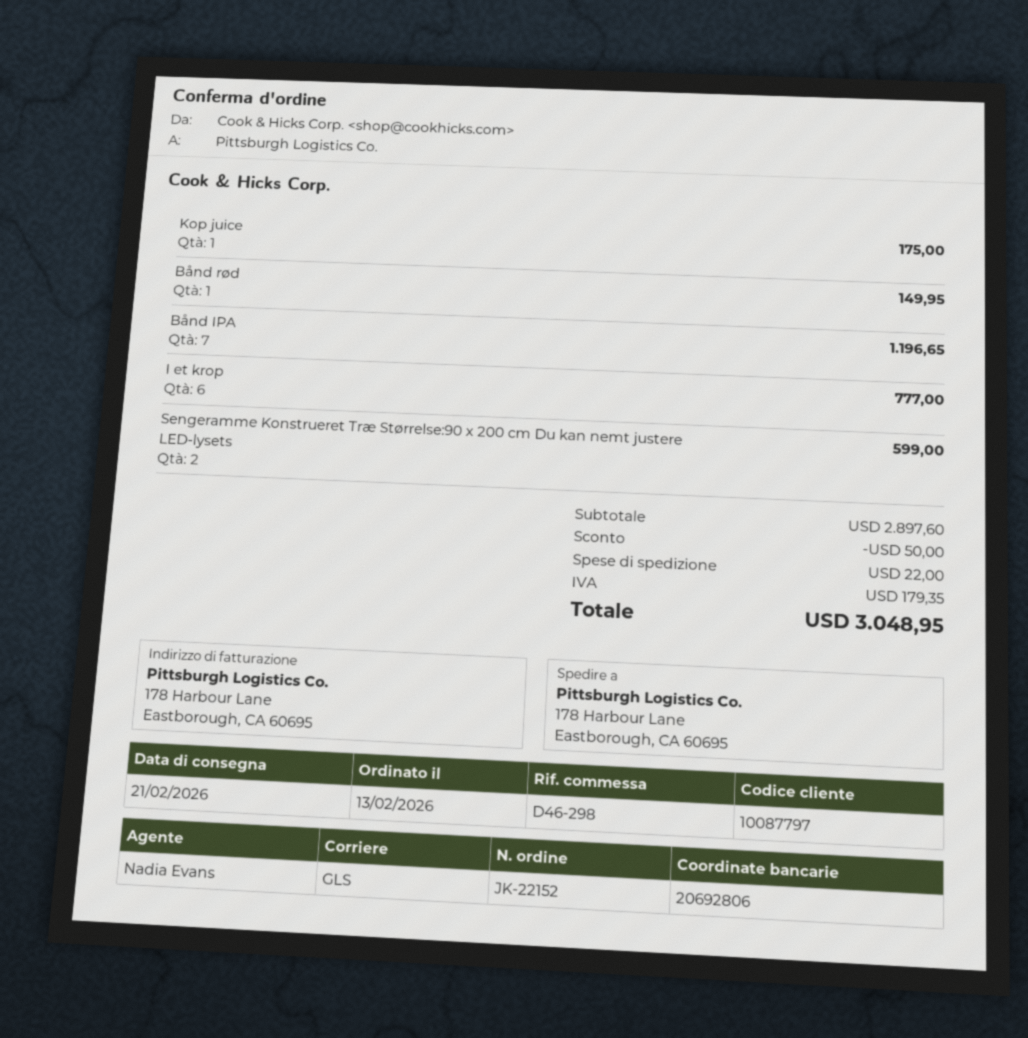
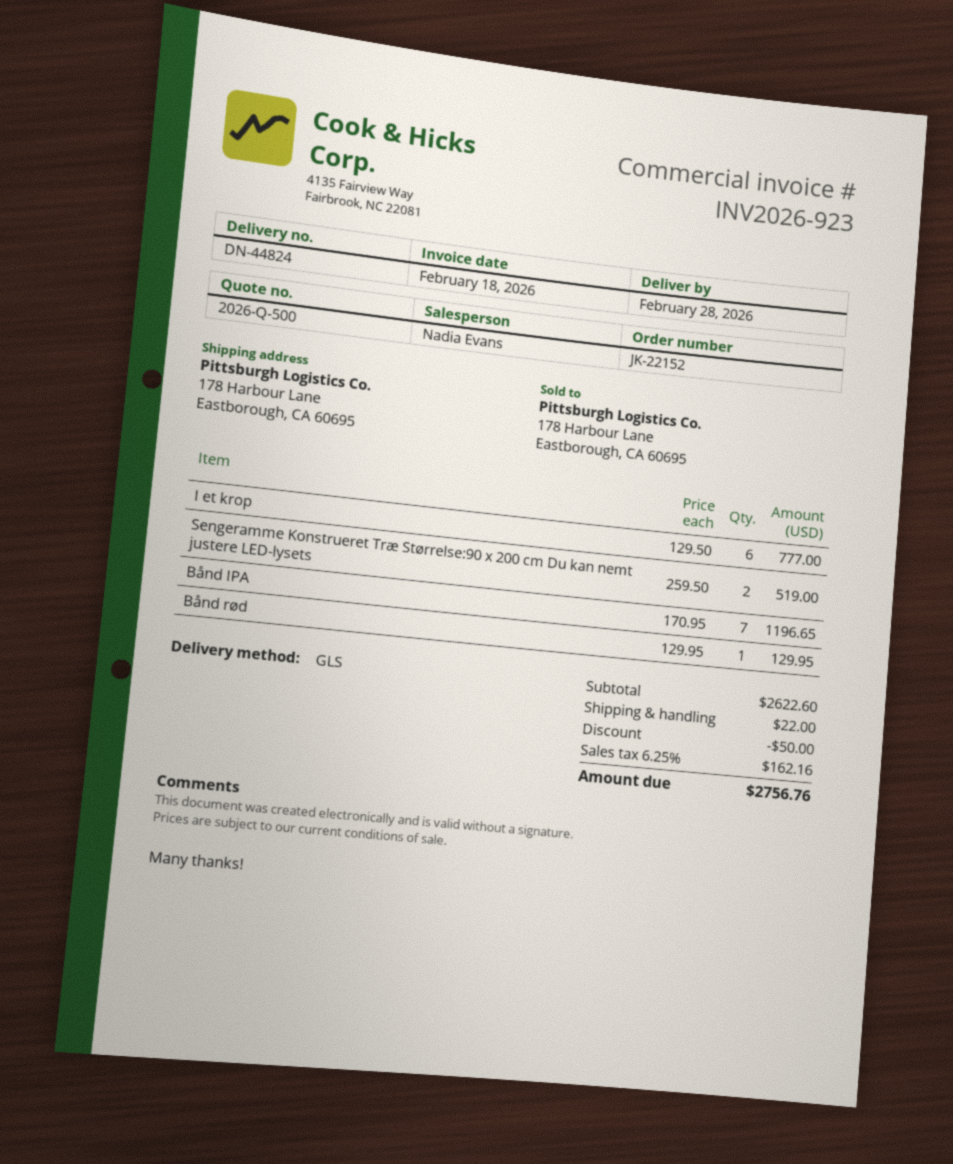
delivery date: 2026-02-21 -> 2026-02-28
Kop juice: 1 for 175.00 -> none
Bånd rød: 1 for 149.95 -> 1 for 129.95
Sengeramme Konstrueret Træ Størrelse:90 x 200 cm Du kan nemt justere LED-lysets: 2 for 599.00 -> 2 for 519.00
subtotal: 2897.60 -> 2622.60
tax: 179.35 -> 162.16
total: 3048.95 -> 2756.76

